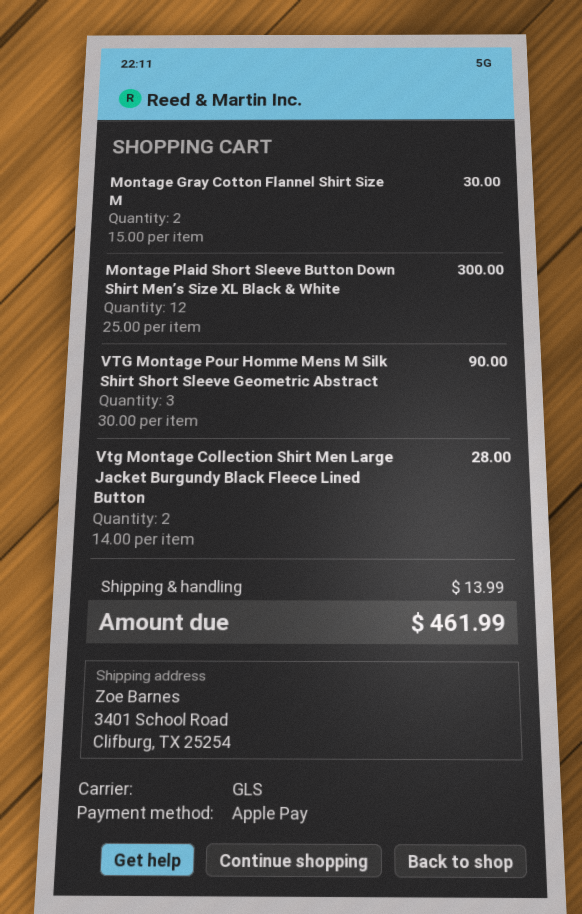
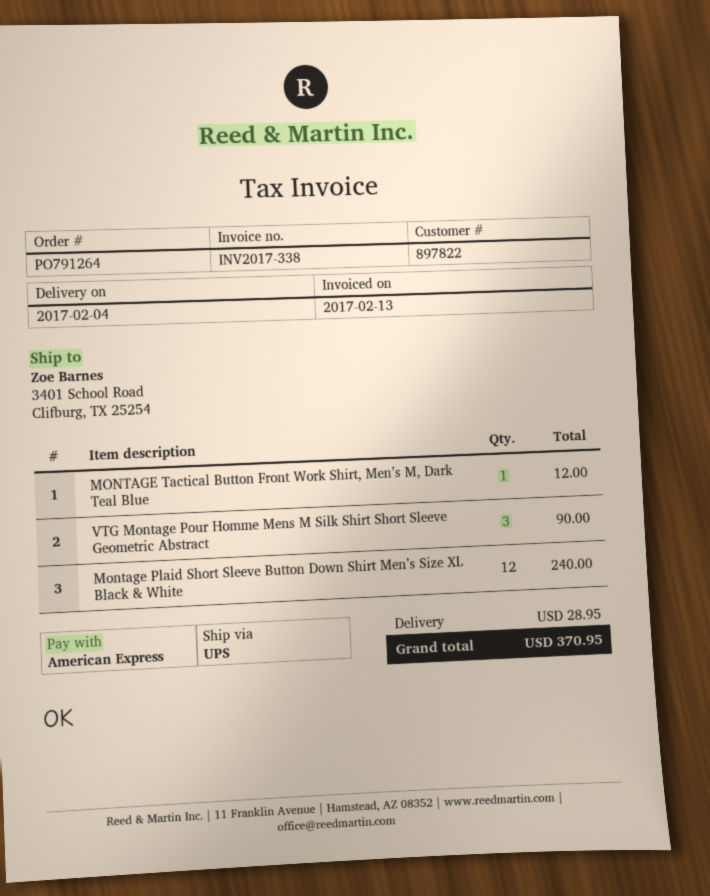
payment method: Apple Pay -> American Express
shipping method: GLS -> UPS
Montage Gray Cotton Flannel Shirt Size M: 2 for 30.00 -> none
Montage Plaid Short Sleeve Button Down Shirt Men’s Size XL Black & White: 12 for 300.00 -> 12 for 240.00
Vtg Montage Collection Shirt Men Large Jacket Burgundy Black Fleece Lined Button: 2 for 28.00 -> none
MONTAGE Tactical Button Front Work Shirt, Men’s M, Dark Teal Blue: none -> 1 for 12.00
shipping: 13.99 -> 28.95
total: 461.99 -> 370.95

